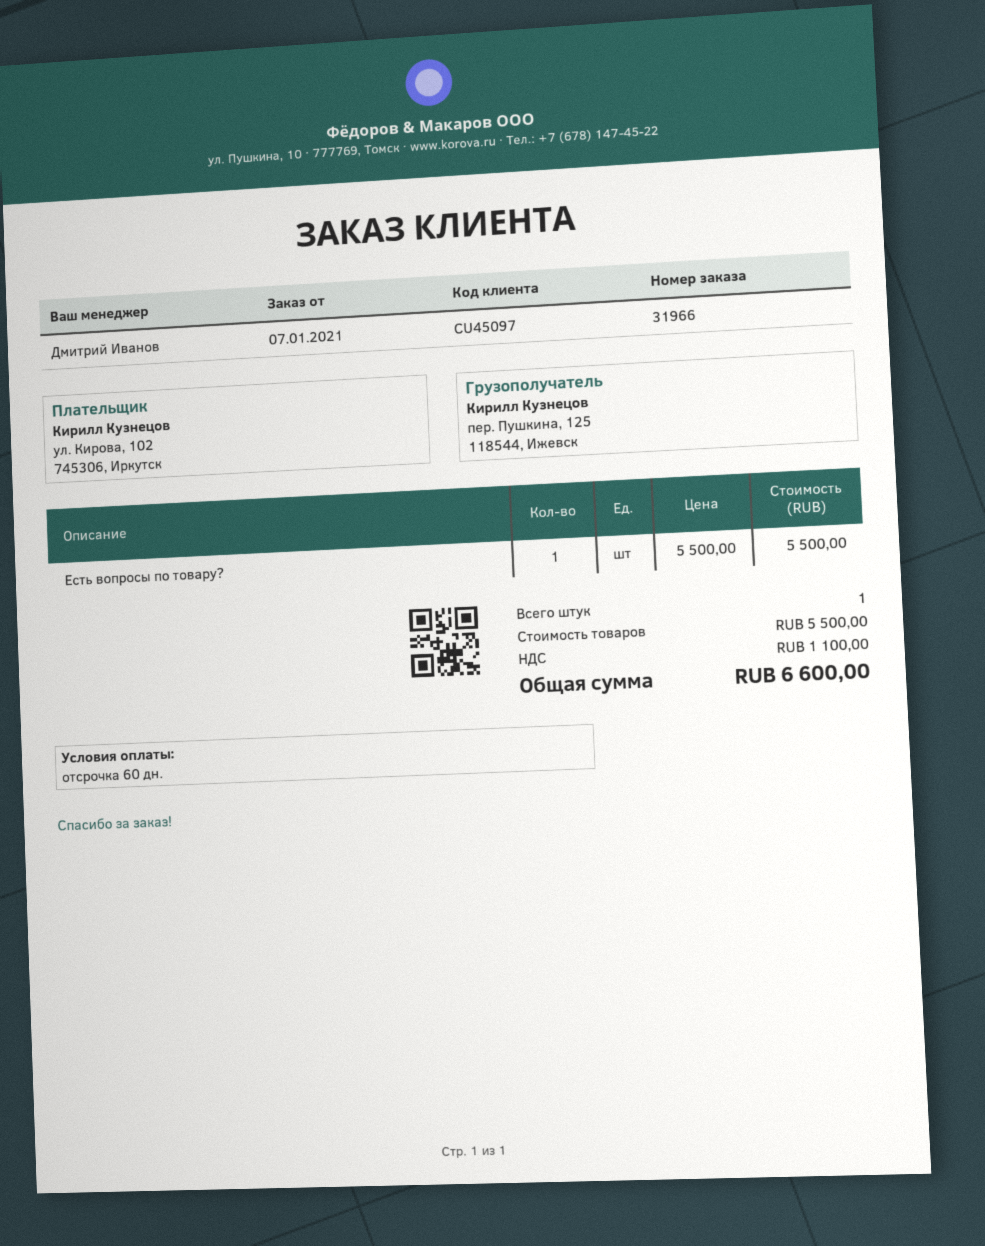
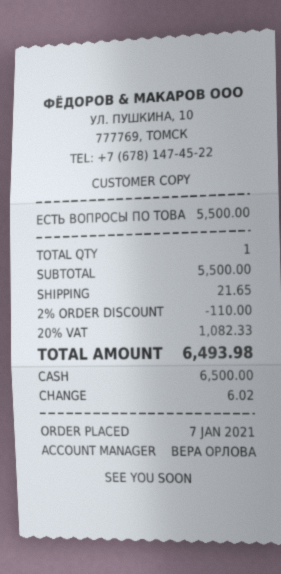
sales rep: Дмитрий Иванов -> ВЕРА ОРЛОВА
discount: none -> 2% = 110.00
shipping: none -> 21.65
tax: 1100.00 -> 1082.33
total: 6600.00 -> 6493.98

